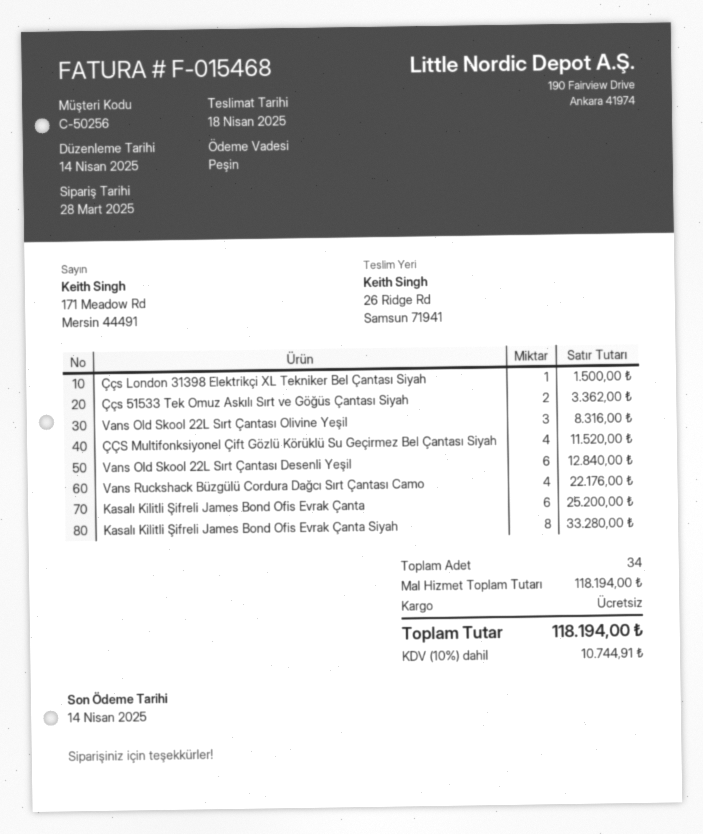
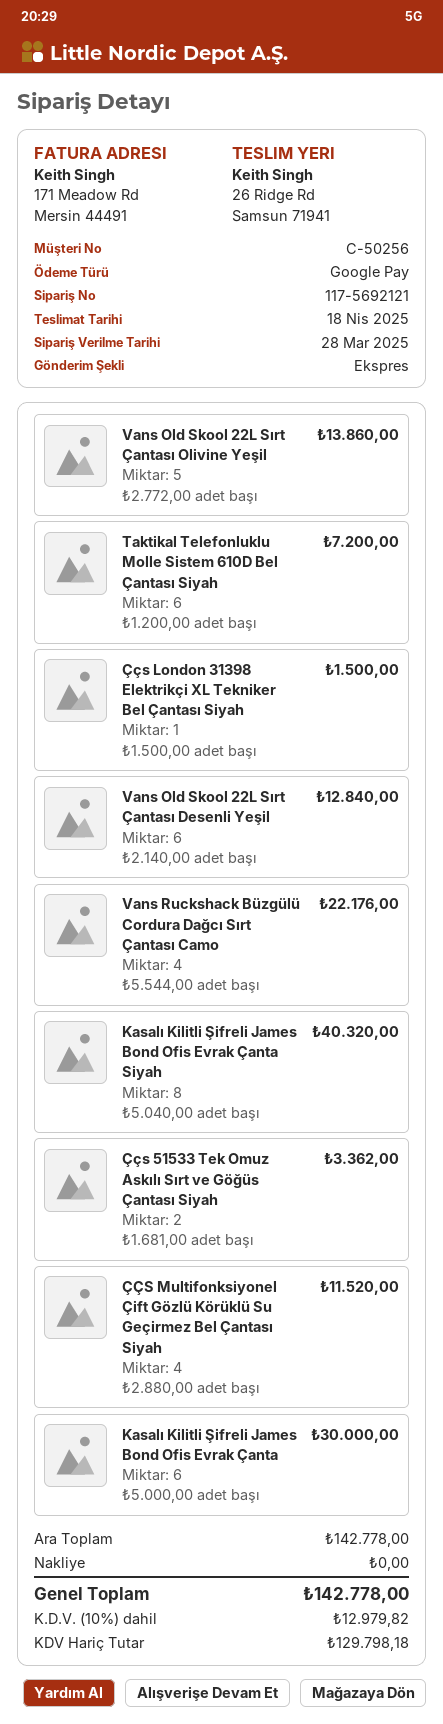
Vans Old Skool 22L Sırt Çantası Olivine Yeşil: 3 for 8316.00 -> 5 for 13860.00
Kasalı Kilitli Şifreli James Bond Ofis Evrak Çanta: 6 for 25200.00 -> 6 for 30000.00
Kasalı Kilitli Şifreli James Bond Ofis Evrak Çanta Siyah: 8 for 33280.00 -> 8 for 40320.00
Taktikal Telefonluklu Molle Sistem 610D Bel Çantası Siyah: none -> 6 for 7200.00
subtotal: 118194.00 -> 142778.00
tax: 10% = 10744.91 -> 10% = 12979.82
total: 118194.00 -> 142778.00

